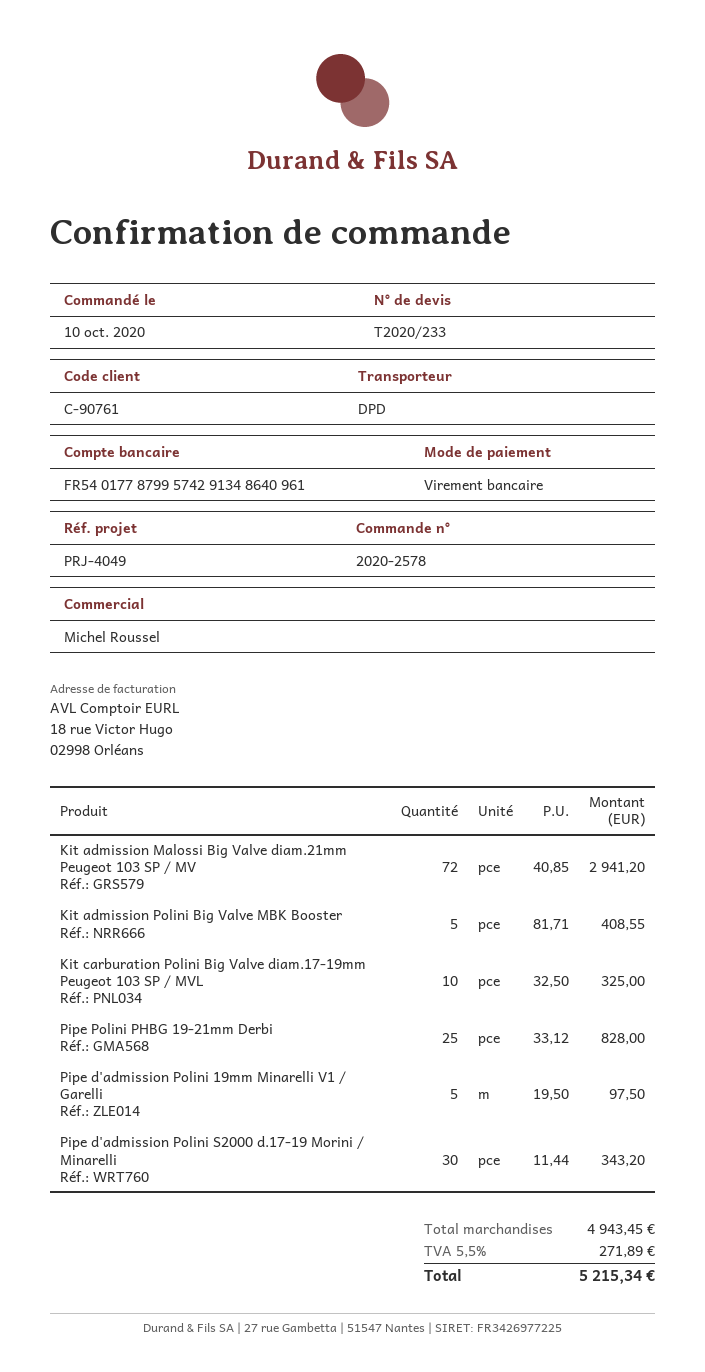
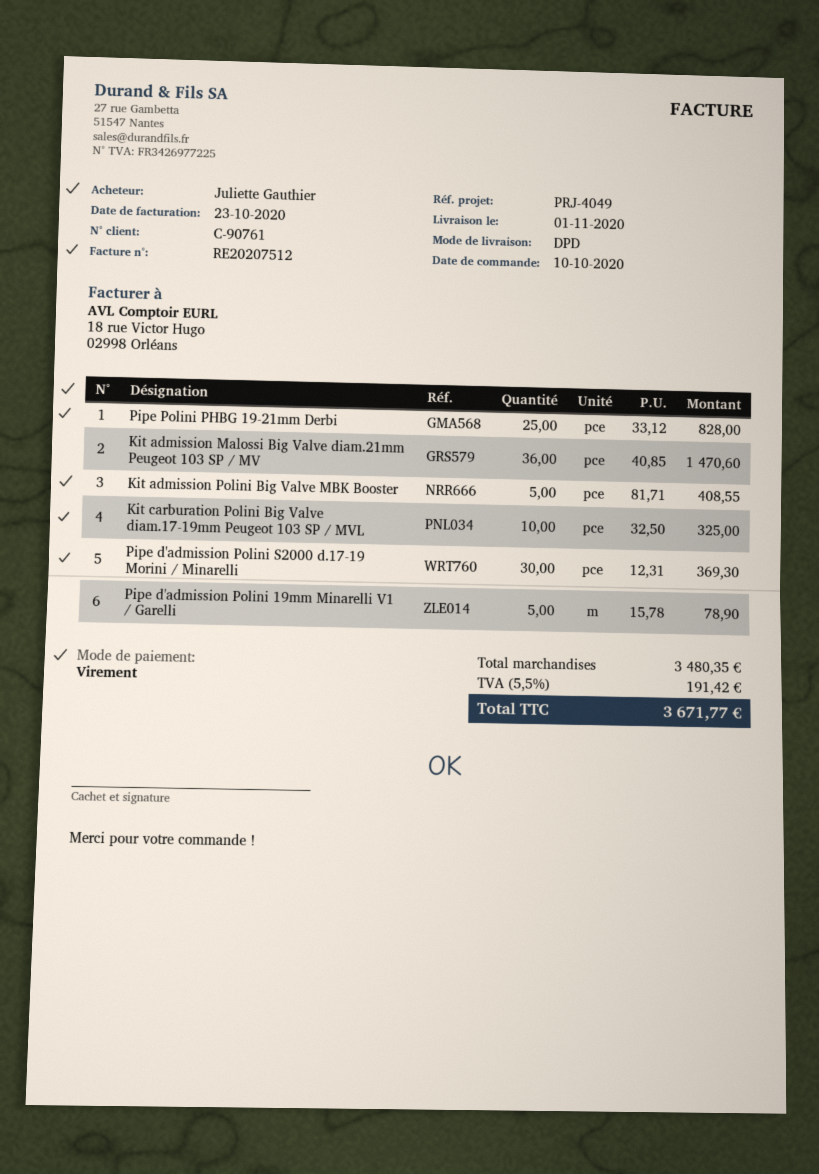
Kit admission Malossi Big Valve diam.21mm Peugeot 103 SP / MV: 72 x 40.85 = 2941.20 -> 36 x 40.85 = 1470.60
Pipe d'admission Polini 19mm Minarelli V1 / Garelli: 5 x 19.50 = 97.50 -> 5 x 15.78 = 78.90
Pipe d'admission Polini S2000 d.17-19 Morini / Minarelli: 30 x 11.44 = 343.20 -> 30 x 12.31 = 369.30
subtotal: 4943.45 -> 3480.35
tax: 5.5% = 271.89 -> 5.5% = 191.42
total: 5215.34 -> 3671.77

